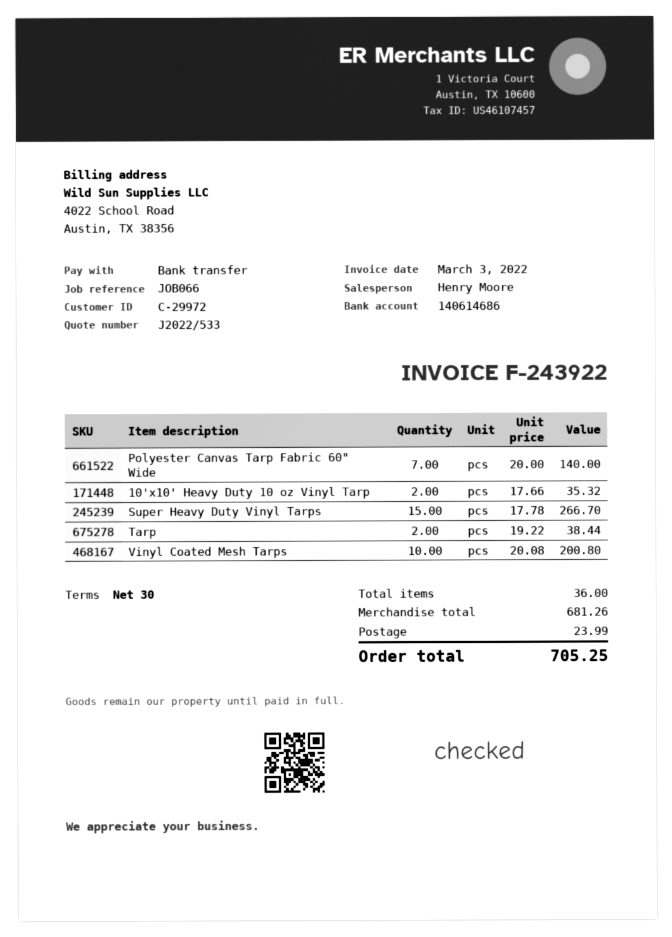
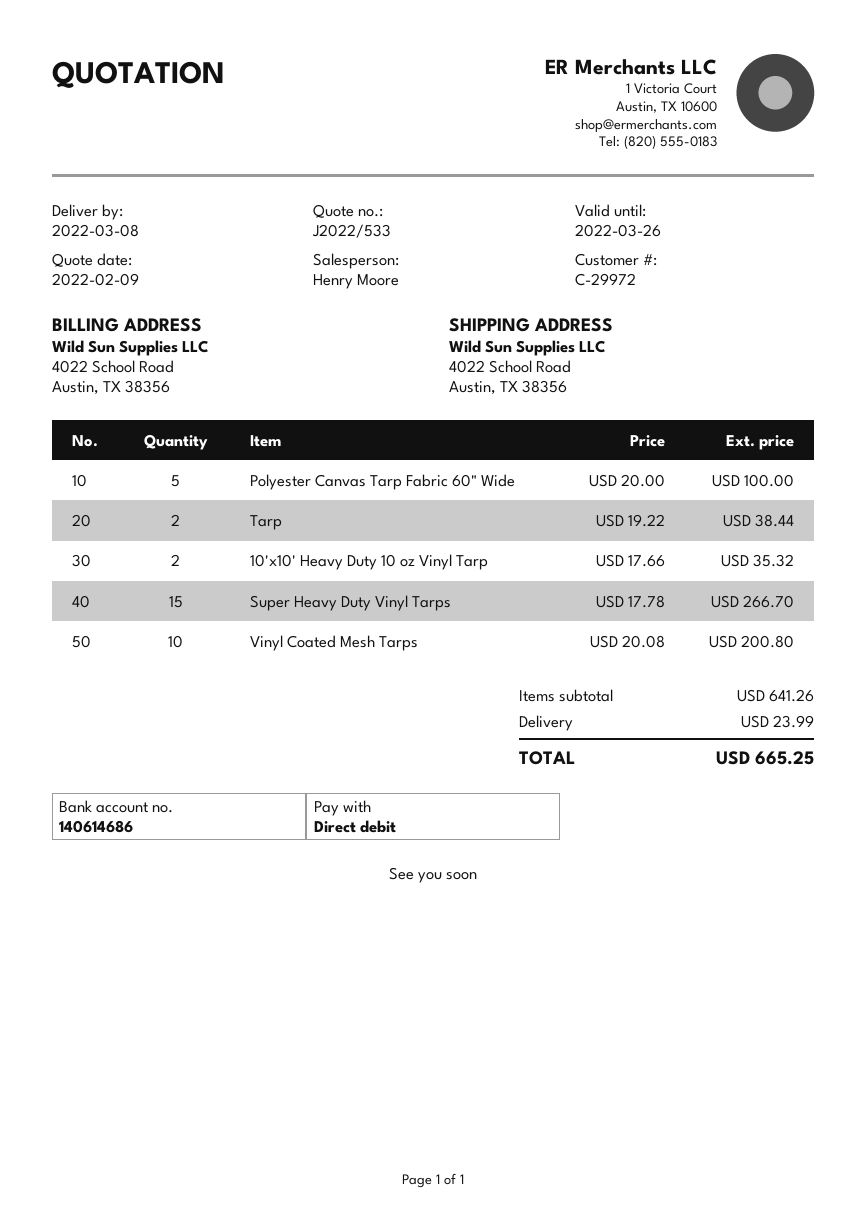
payment method: bank transfer -> direct debit
Polyester Canvas Tarp Fabric 60" Wide: 7 x 20.00 = 140.00 -> 5 x 20.00 = 100.00
subtotal: 681.26 -> 641.26
total: 705.25 -> 665.25

